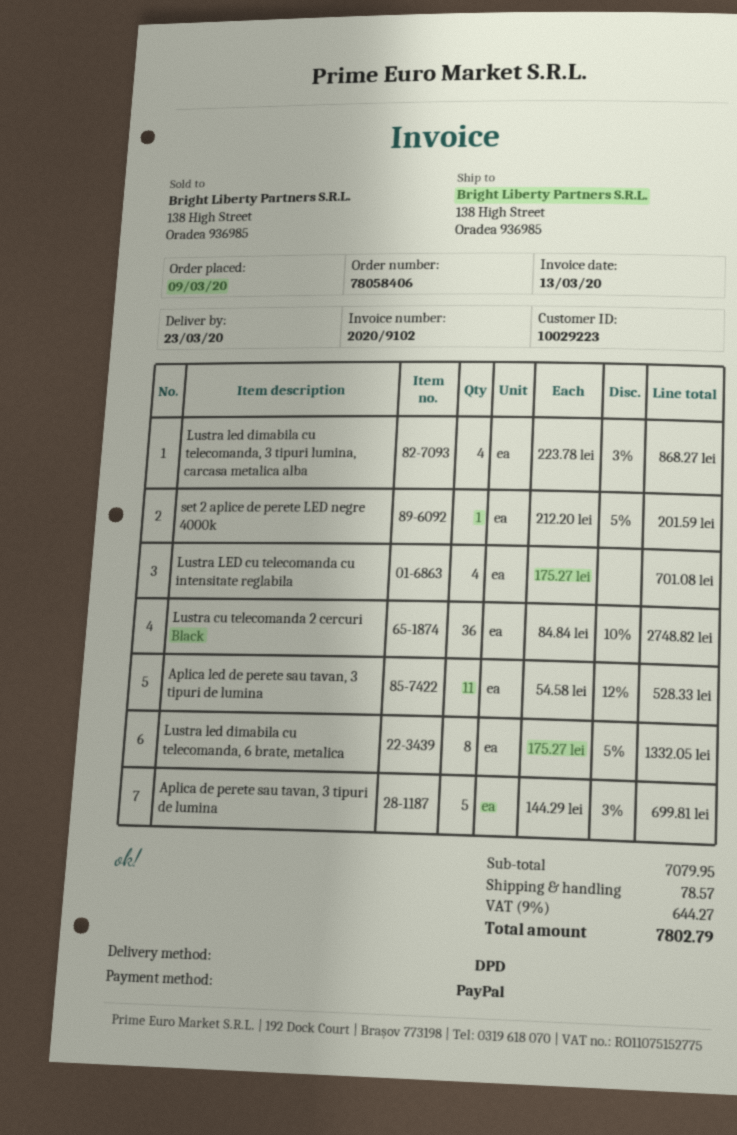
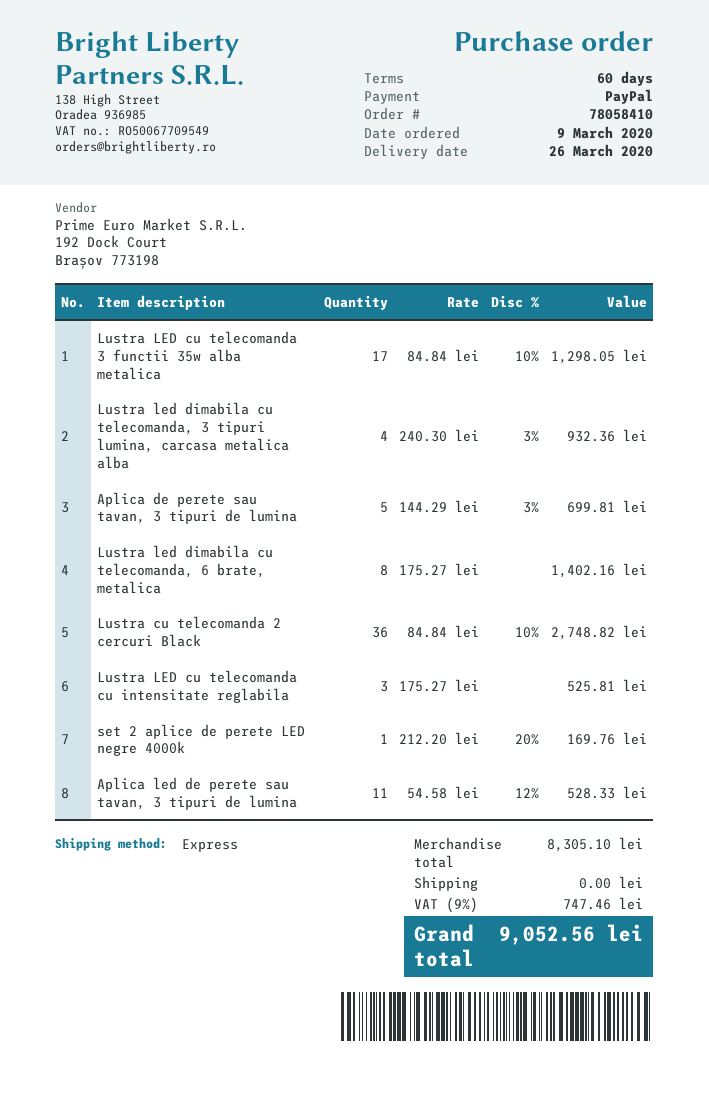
order number: 78058406 -> 78058410
delivery date: 2020-03-23 -> 2020-03-26
shipping method: DPD -> express
Lustra led dimabila cu telecomanda, 3 tipuri lumina, carcasa metalica alba: 4 x 223.78 - 3% = 868.27 -> 4 x 240.30 - 3% = 932.36
set 2 aplice de perete LED negre 4000k: 1 x 212.20 - 5% = 201.59 -> 1 x 212.20 - 20% = 169.76
Lustra LED cu telecomanda cu intensitate reglabila: 4 x 175.27 = 701.08 -> 3 x 175.27 = 525.81
Lustra led dimabila cu telecomanda, 6 brate, metalica: 8 x 175.27 - 5% = 1332.05 -> 8 x 175.27 = 1402.16
Lustra LED cu telecomanda 3 functii 35w alba metalica: none -> 17 x 84.84 - 10% = 1298.05
subtotal: 7079.95 -> 8305.10
shipping: 78.57 -> 0.00
tax: 9% = 644.27 -> 9% = 747.46
total: 7802.79 -> 9052.56

